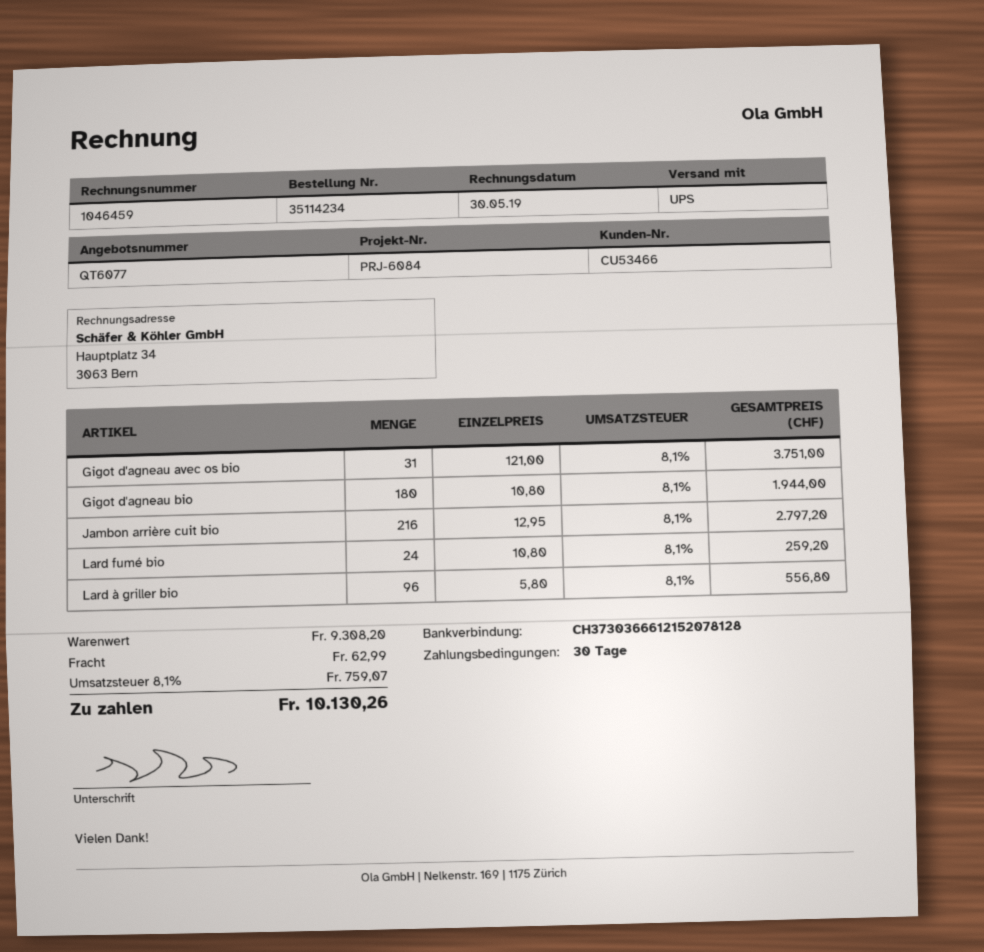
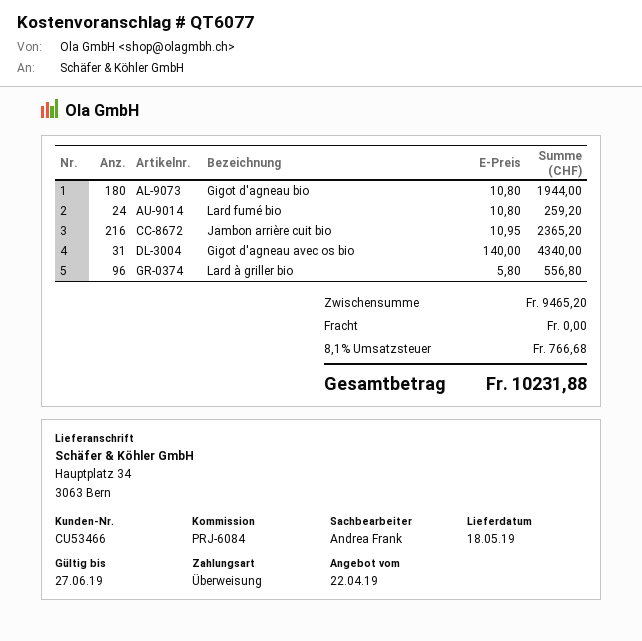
Gigot d'agneau avec os bio: 31 x 121.00 = 3751.00 -> 31 x 140.00 = 4340.00
Jambon arrière cuit bio: 216 x 12.95 = 2797.20 -> 216 x 10.95 = 2365.20
subtotal: 9308.20 -> 9465.20
shipping: 62.99 -> 0.00
tax: 8.1% = 759.07 -> 8.1% = 766.68
total: 10130.26 -> 10231.88

